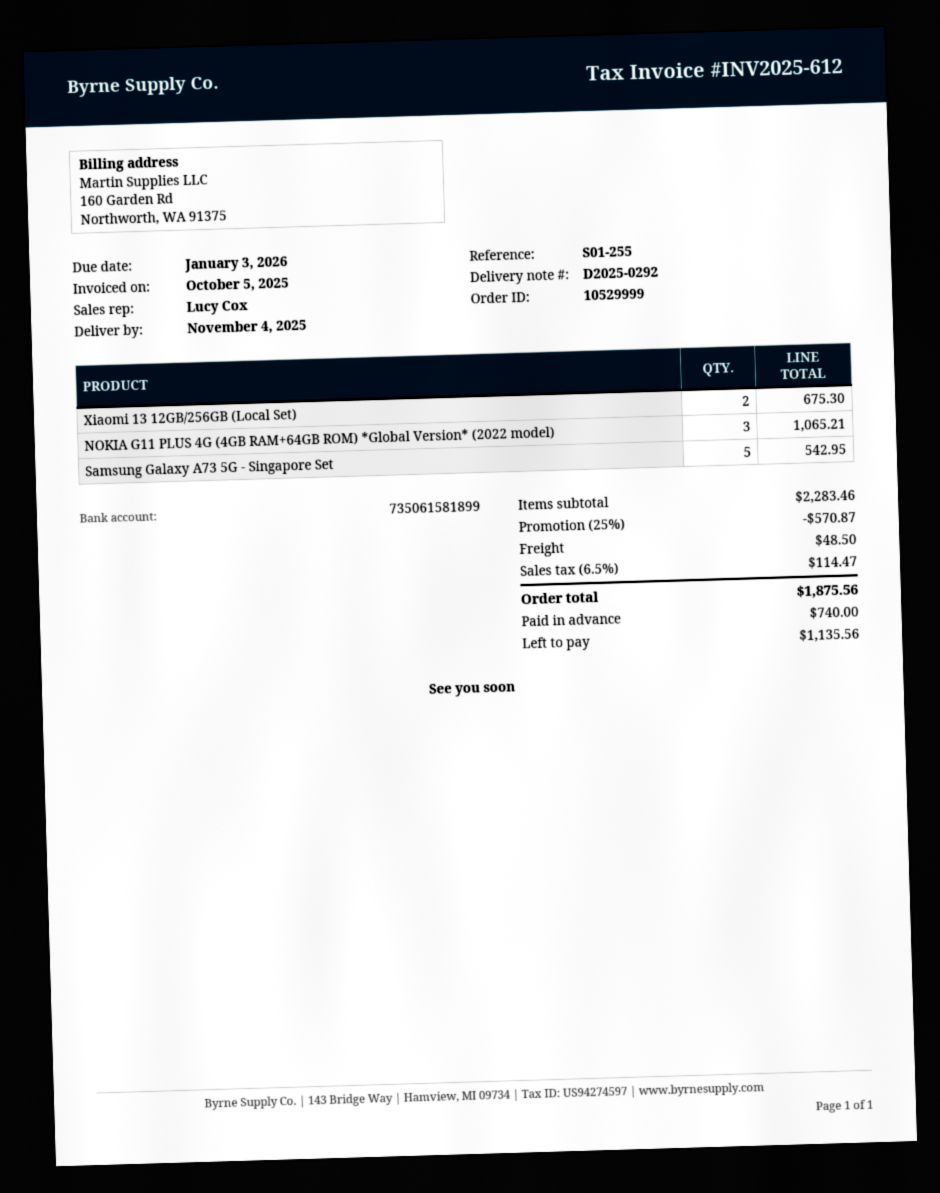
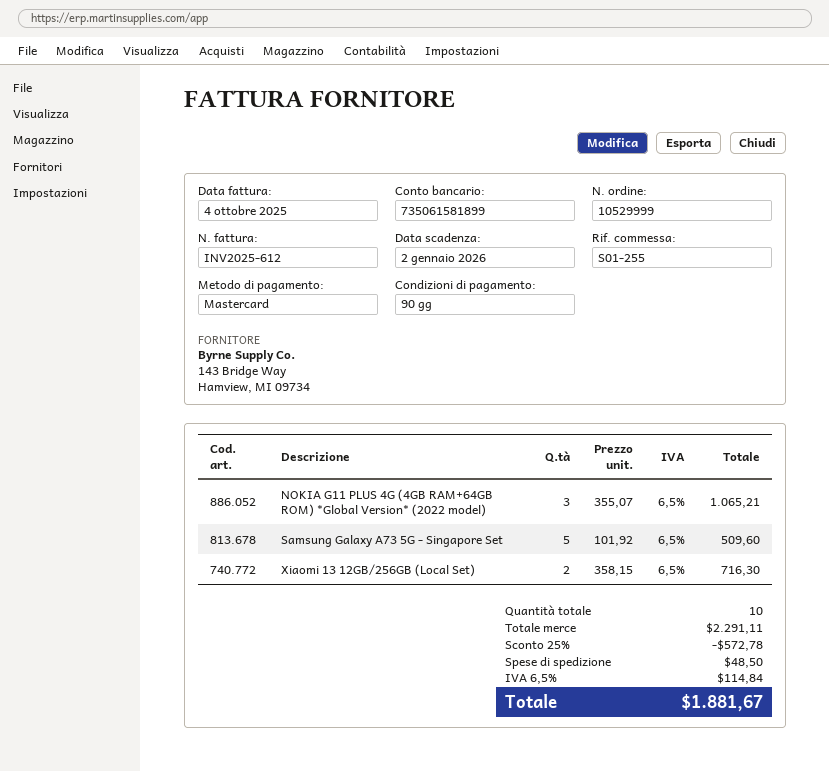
invoice date: 2025-10-05 -> 2025-10-04
due date: 2026-01-03 -> 2026-01-02
Xiaomi 13 12GB/256GB (Local Set): 2 for 675.30 -> 2 for 716.30
Samsung Galaxy A73 5G - Singapore Set: 5 for 542.95 -> 5 for 509.60
subtotal: 2283.46 -> 2291.11
discount: 25% = 570.87 -> 25% = 572.78
tax: 6.5% = 114.47 -> 6.5% = 114.84
total: 1875.56 -> 1881.67

